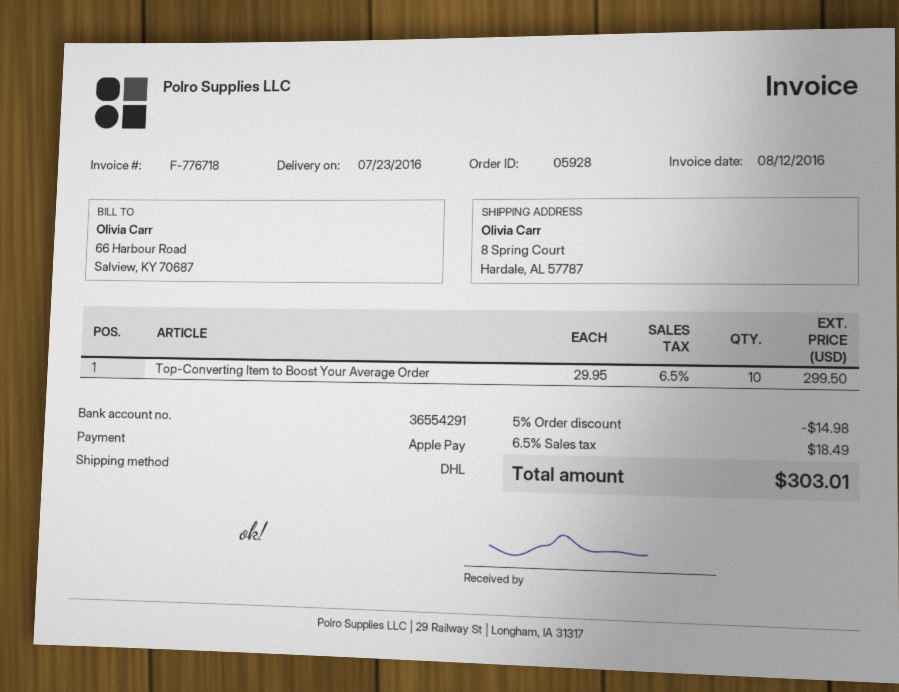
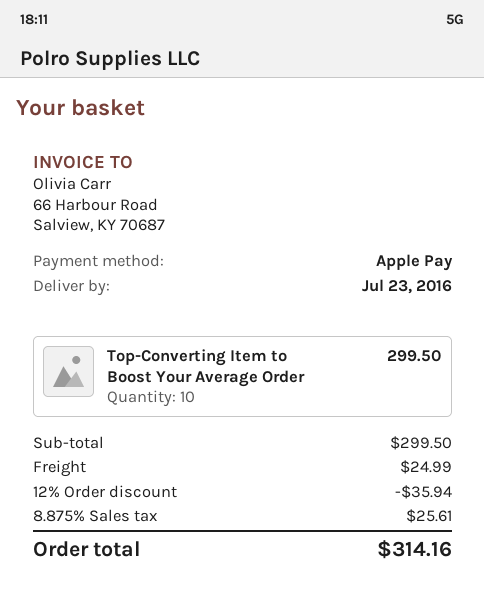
discount: 5% = 14.98 -> 12% = 35.94
shipping: none -> 24.99
tax: 6.5% = 18.49 -> 8.875% = 25.61
total: 303.01 -> 314.16

